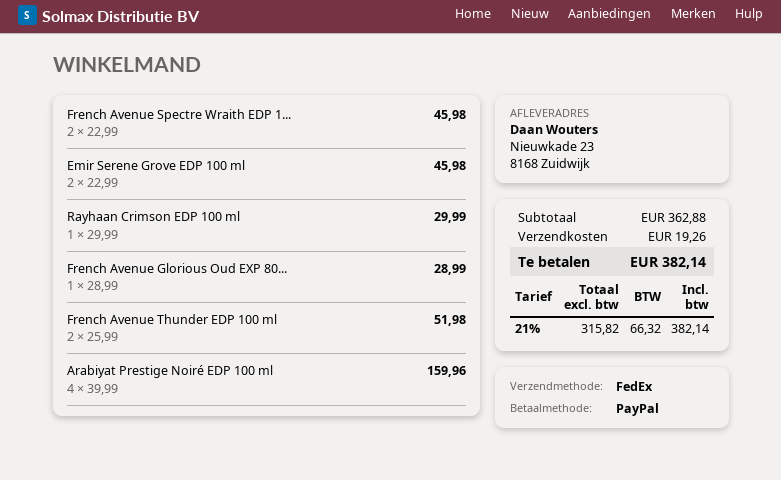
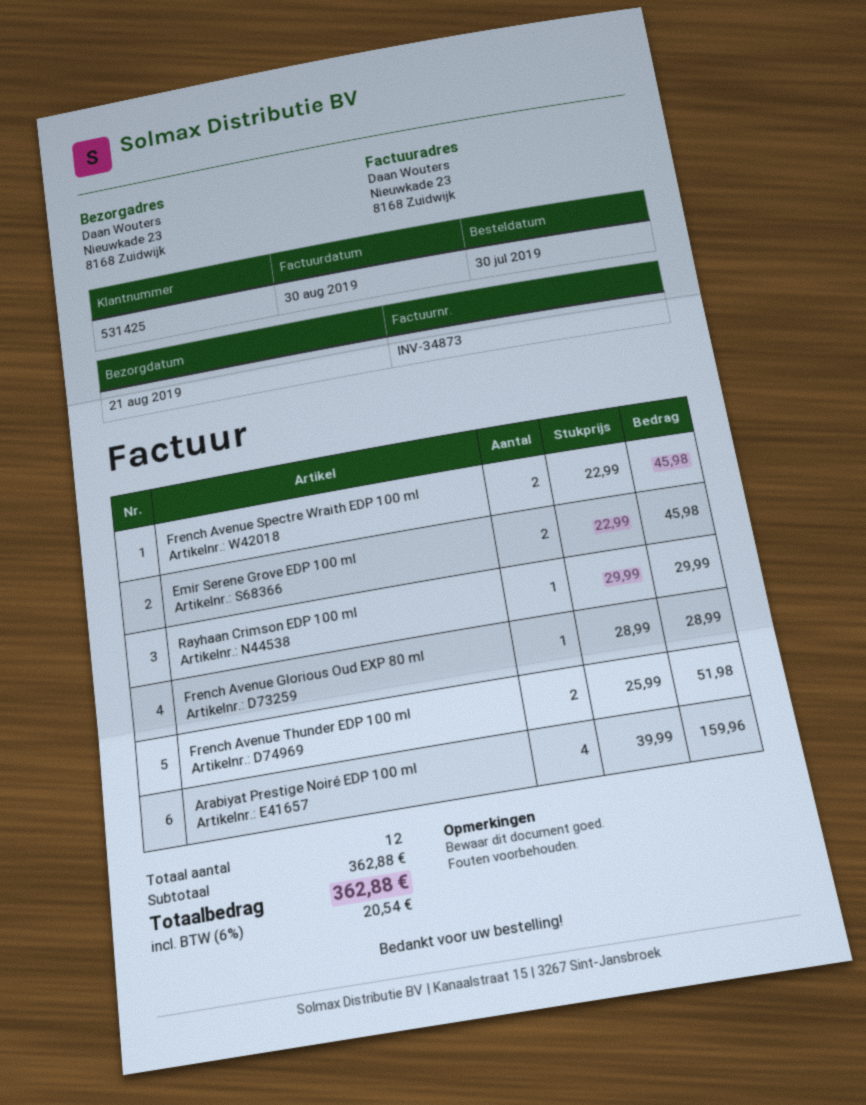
shipping: 19.26 -> none
tax: 21% = 66.32 -> 6% = 20.54
total: 382.14 -> 362.88

